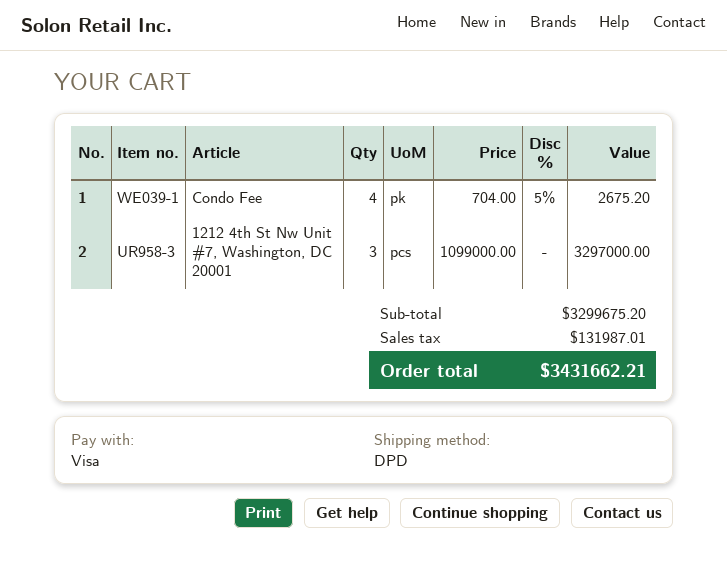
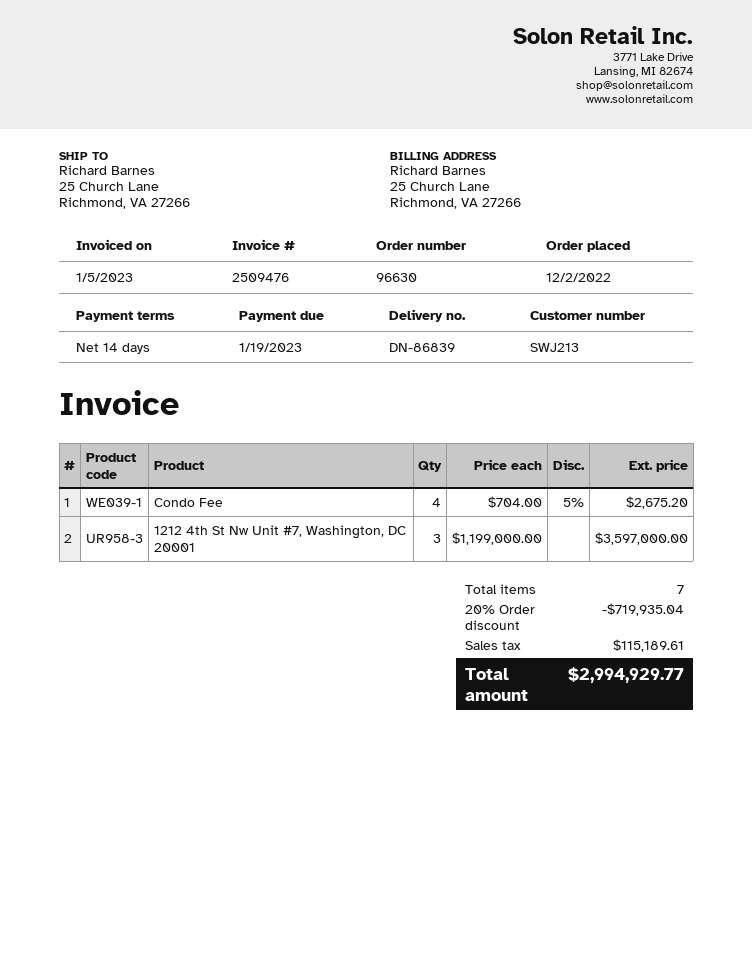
1212 4th St Nw Unit #7, Washington, DC 20001: 3 x 1099000.00 = 3297000.00 -> 3 x 1199000.00 = 3597000.00
discount: none -> 20% = 719935.04
tax: 131987.01 -> 115189.61
total: 3431662.21 -> 2994929.77

